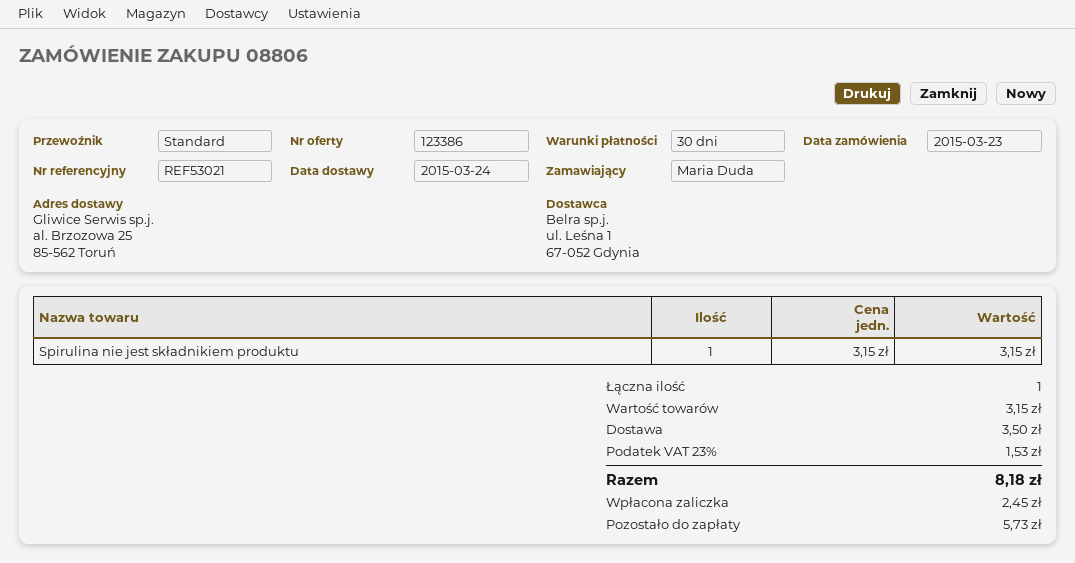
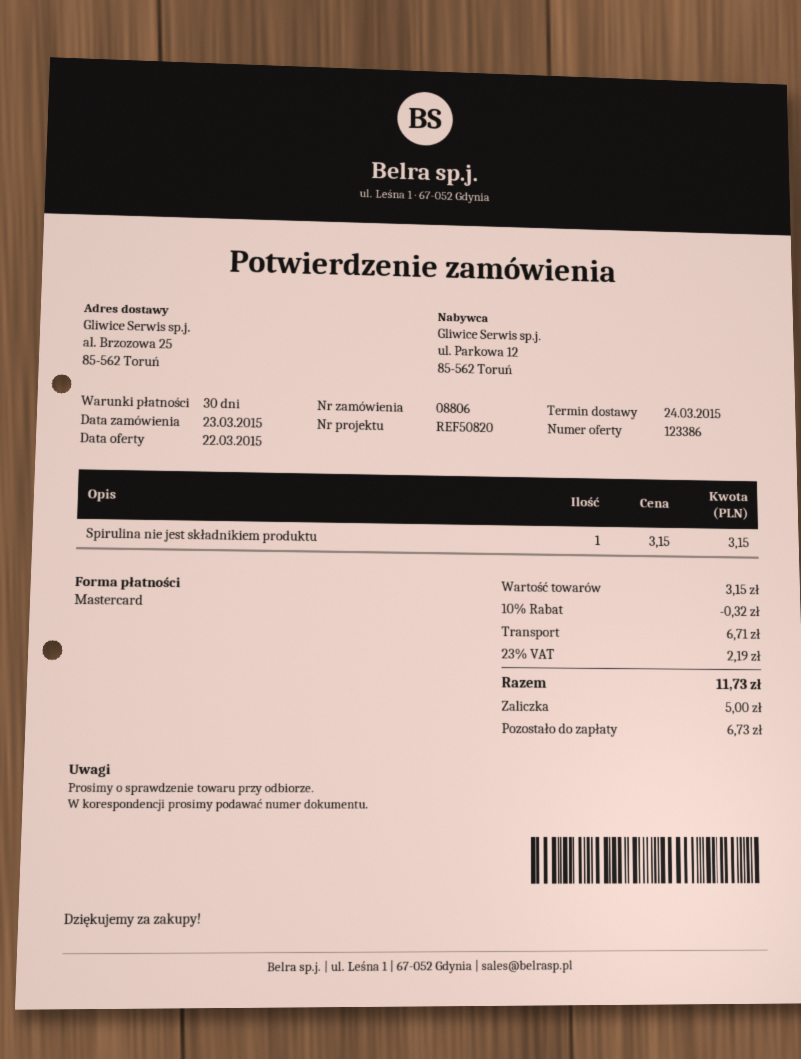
reference: REF53021 -> REF50820
discount: none -> 10% = 0.32
shipping: 3.50 -> 6.71
tax: 23% = 1.53 -> 23% = 2.19
total: 8.18 -> 11.73
deposit: 2.45 -> 5.00
balance: 5.73 -> 6.73

